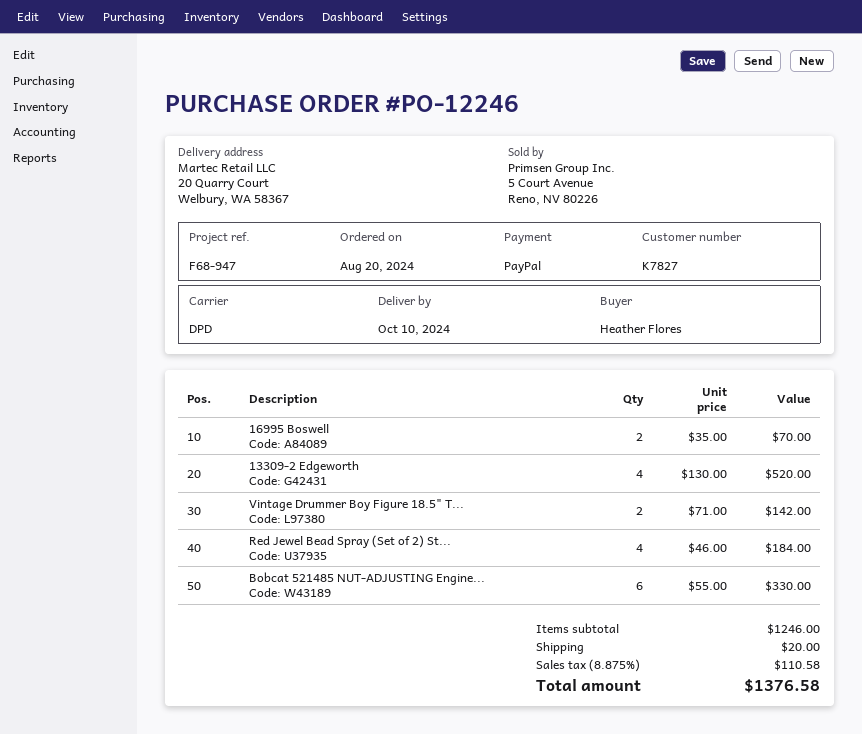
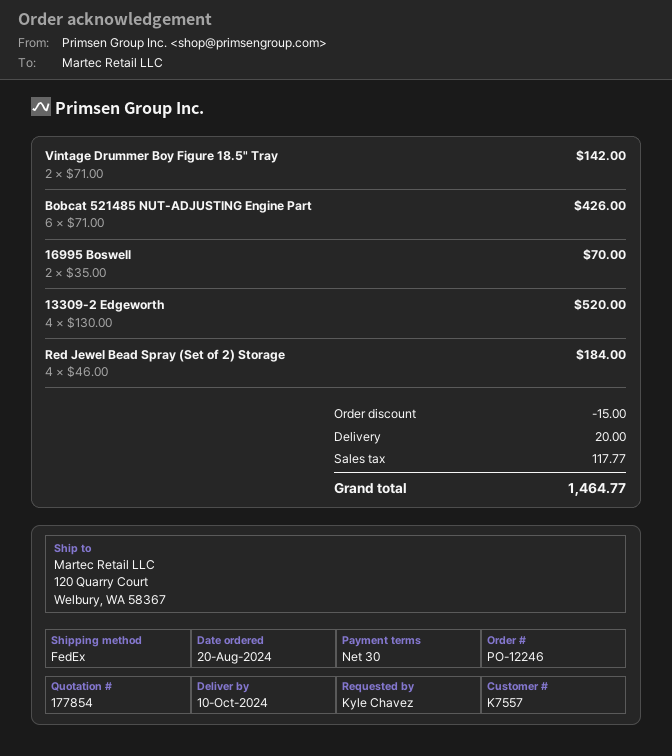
customer number: K7827 -> K7557
ordered by: Heather Flores -> Kyle Chavez
shipping method: DPD -> FedEx
ship to: 20 Quarry Court, Welbury, WA 58367 -> 120 Quarry Court, Welbury, WA 58367
Bobcat 521485 NUT-ADJUSTING Engine...: 6 x 55.00 = 330.00 -> 6 x 71.00 = 426.00
discount: none -> 15.00
tax: 110.58 -> 117.77
total: 1376.58 -> 1464.77

